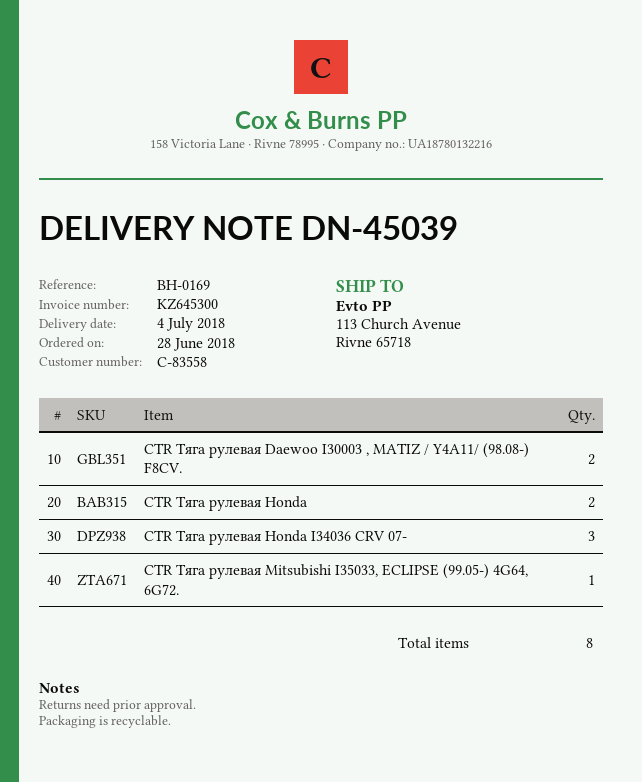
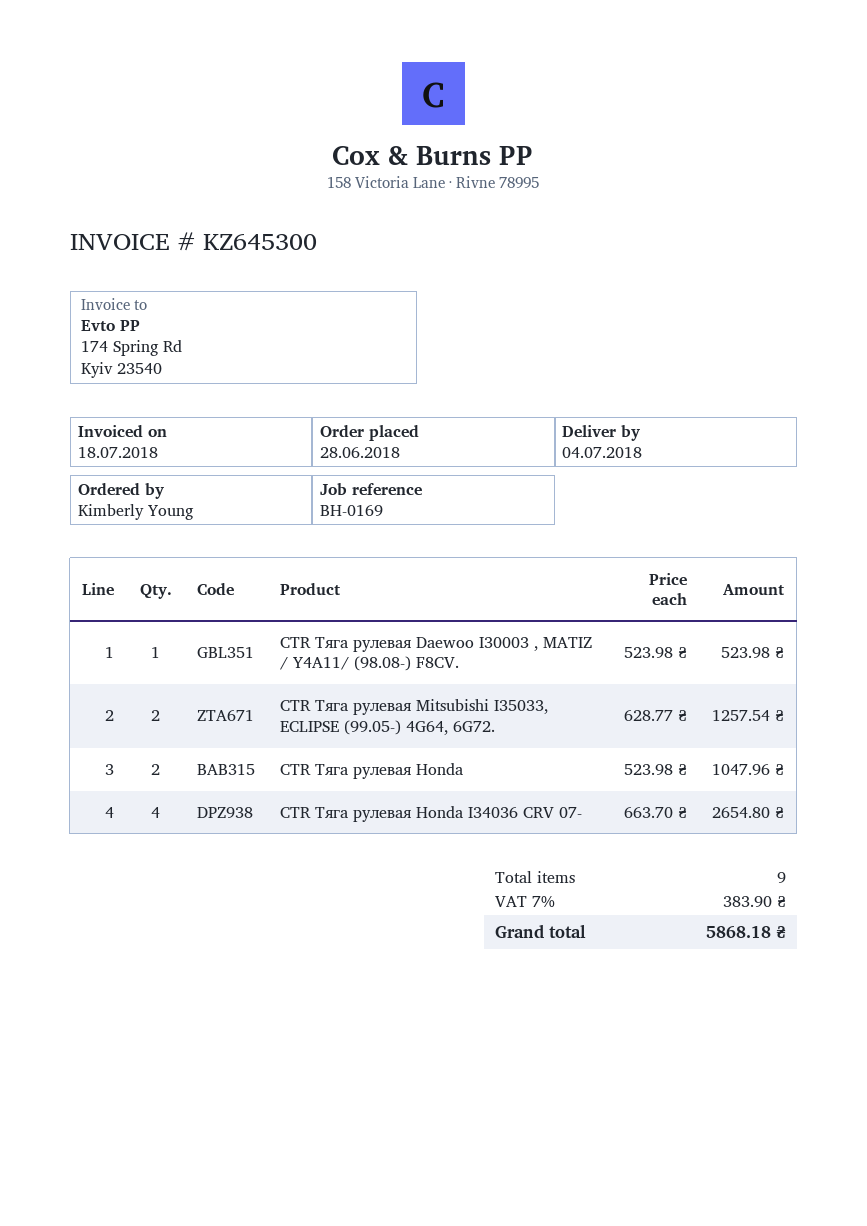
CTR Тяга рулевая Daewoo I30003 , MATIZ / Y4A11/ (98.08-) F8CV.: 2 -> 1
CTR Тяга рулевая Honda I34036 CRV 07-: 3 -> 4
CTR Тяга рулевая Mitsubishi I35033, ECLIPSE (99.05-) 4G64, 6G72.: 1 -> 2
total quantity: 8 -> 9

